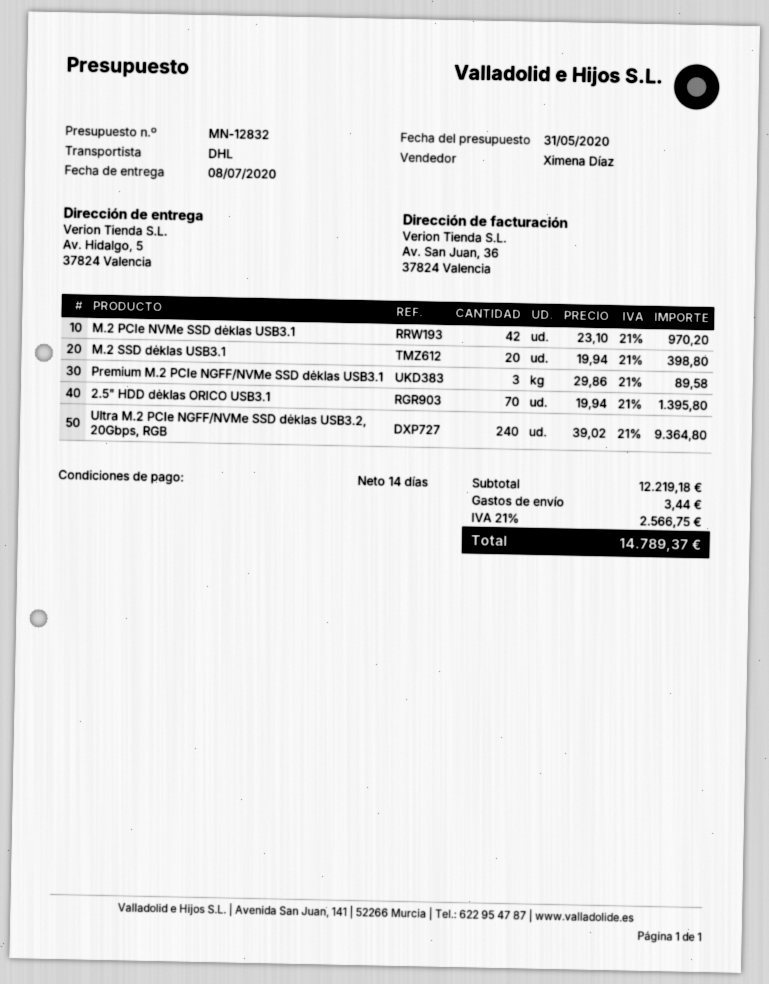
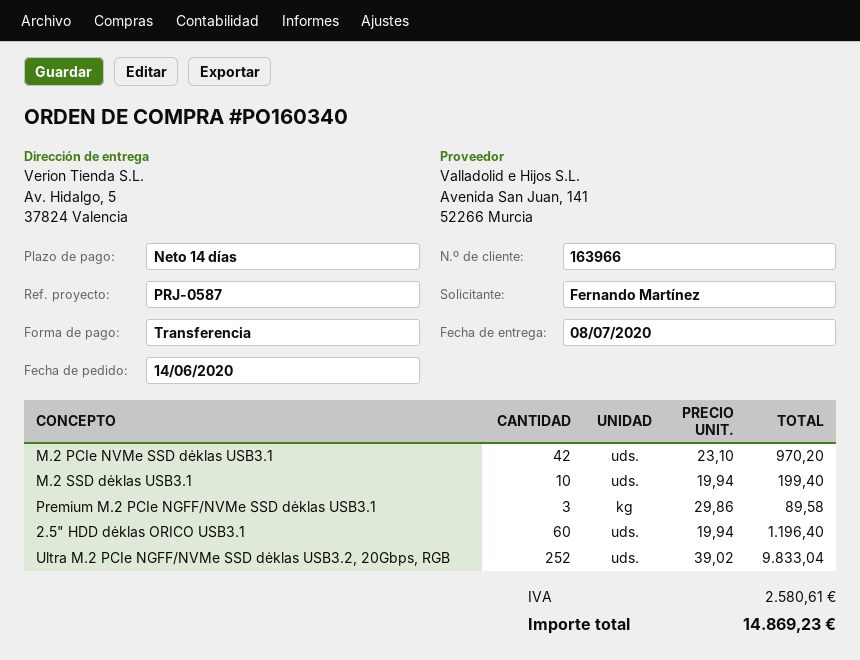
M.2 SSD dėklas USB3.1: 20 x 19.94 = 398.80 -> 10 x 19.94 = 199.40
2.5" HDD dėklas ORICO USB3.1: 70 x 19.94 = 1395.80 -> 60 x 19.94 = 1196.40
Ultra M.2 PCIe NGFF/NVMe SSD dėklas USB3.2, 20Gbps, RGB: 240 x 39.02 = 9364.80 -> 252 x 39.02 = 9833.04
shipping: 3.44 -> none
tax: 2566.75 -> 2580.61
total: 14789.37 -> 14869.23

